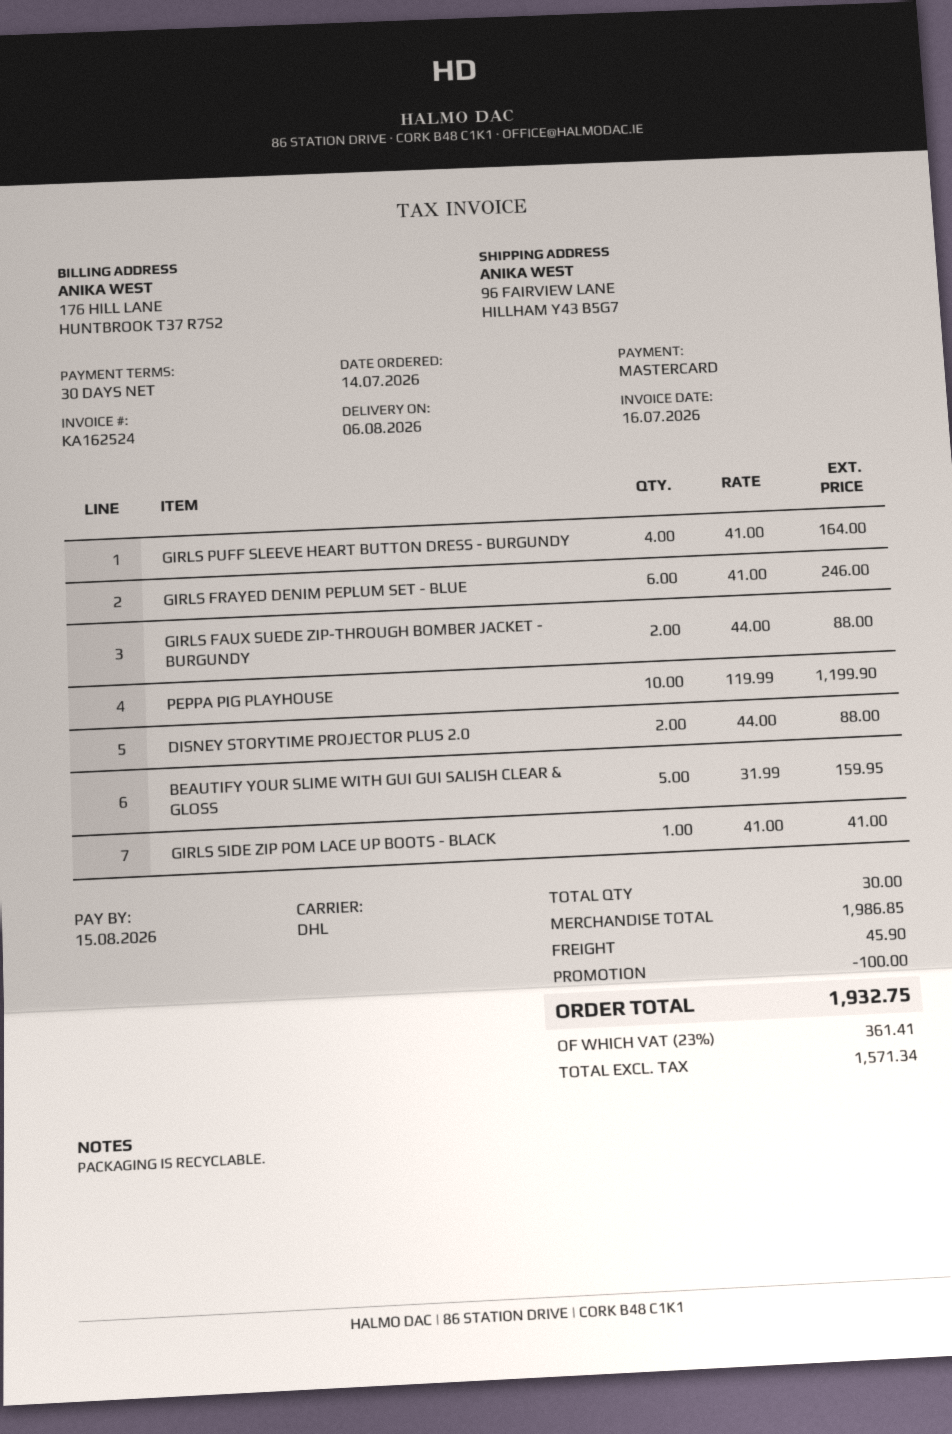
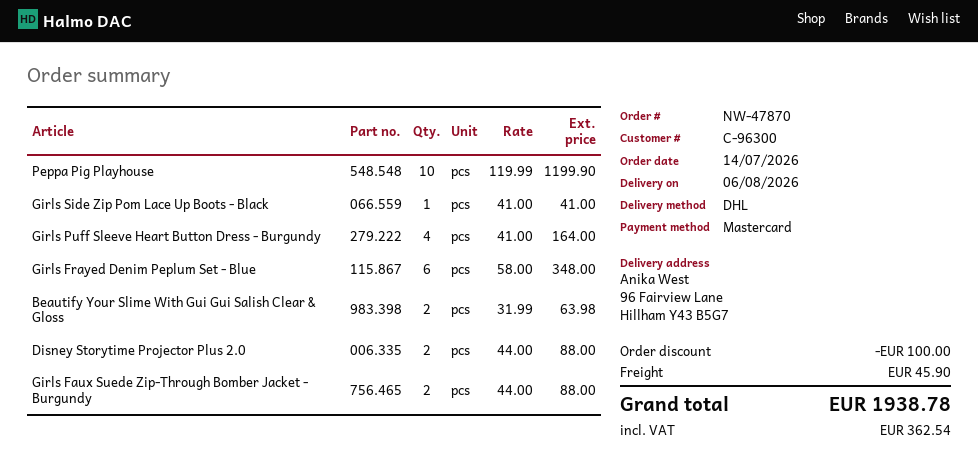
GIRLS FRAYED DENIM PEPLUM SET - BLUE: 6 x 41.00 = 246.00 -> 6 x 58.00 = 348.00
BEAUTIFY YOUR SLIME WITH GUI GUI SALISH CLEAR & GLOSS: 5 x 31.99 = 159.95 -> 2 x 31.99 = 63.98
tax: 361.41 -> 362.54
total: 1932.75 -> 1938.78

